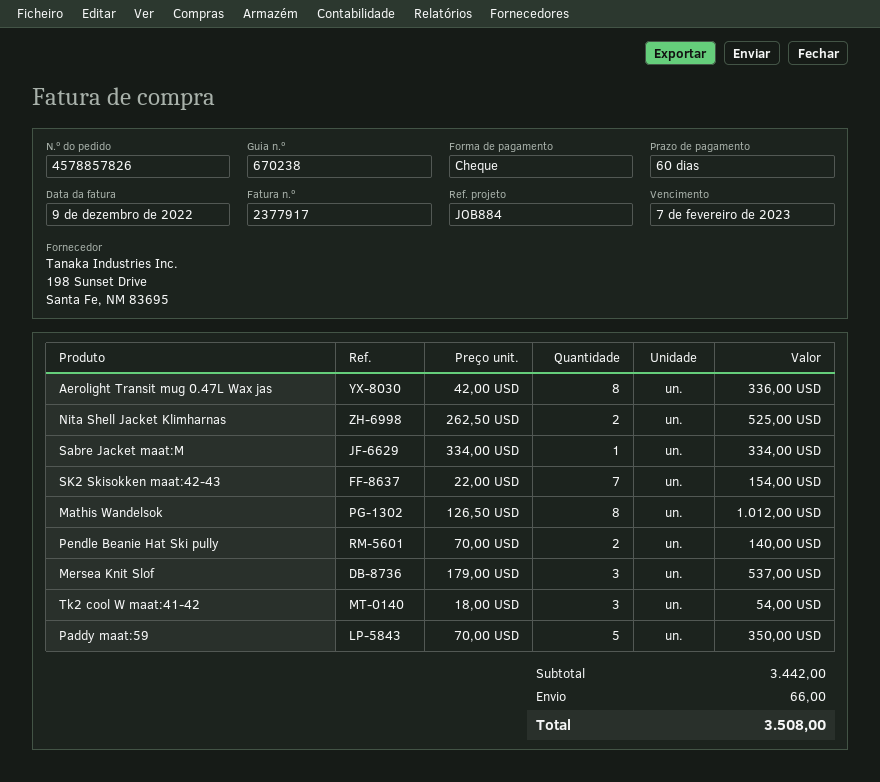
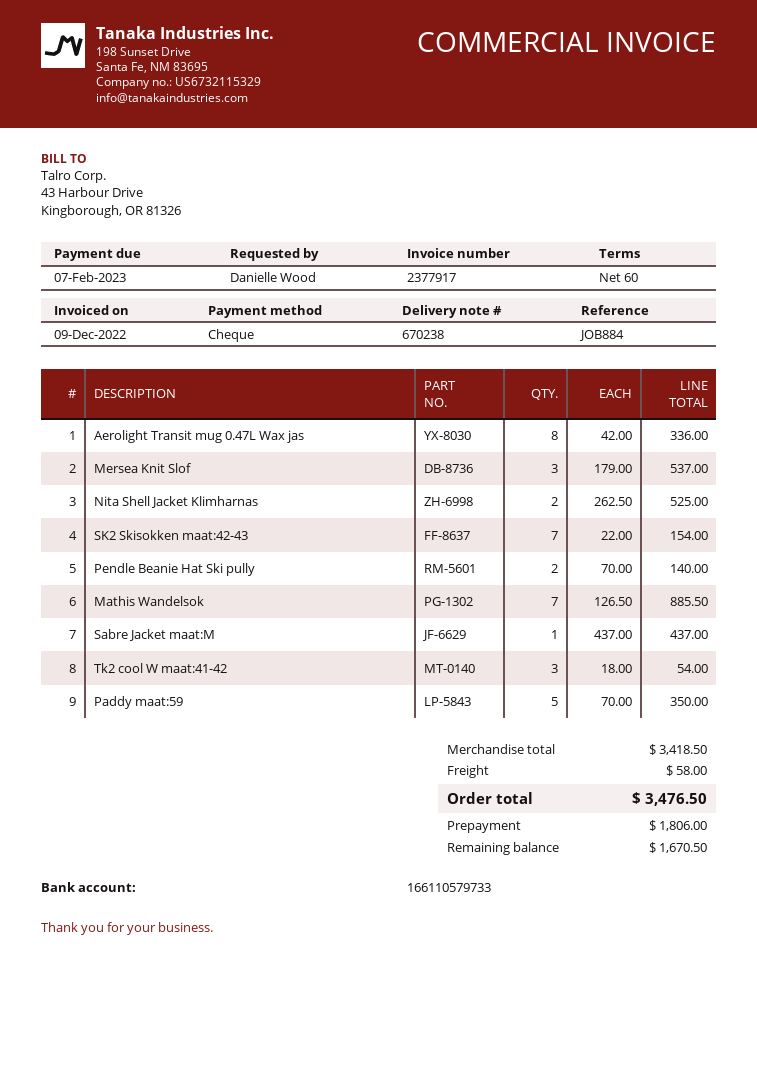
Sabre Jacket maat:M: 1 x 334.00 = 334.00 -> 1 x 437.00 = 437.00
Mathis Wandelsok: 8 x 126.50 = 1012.00 -> 7 x 126.50 = 885.50
subtotal: 3442.00 -> 3418.50
shipping: 66.00 -> 58.00
total: 3508.00 -> 3476.50

